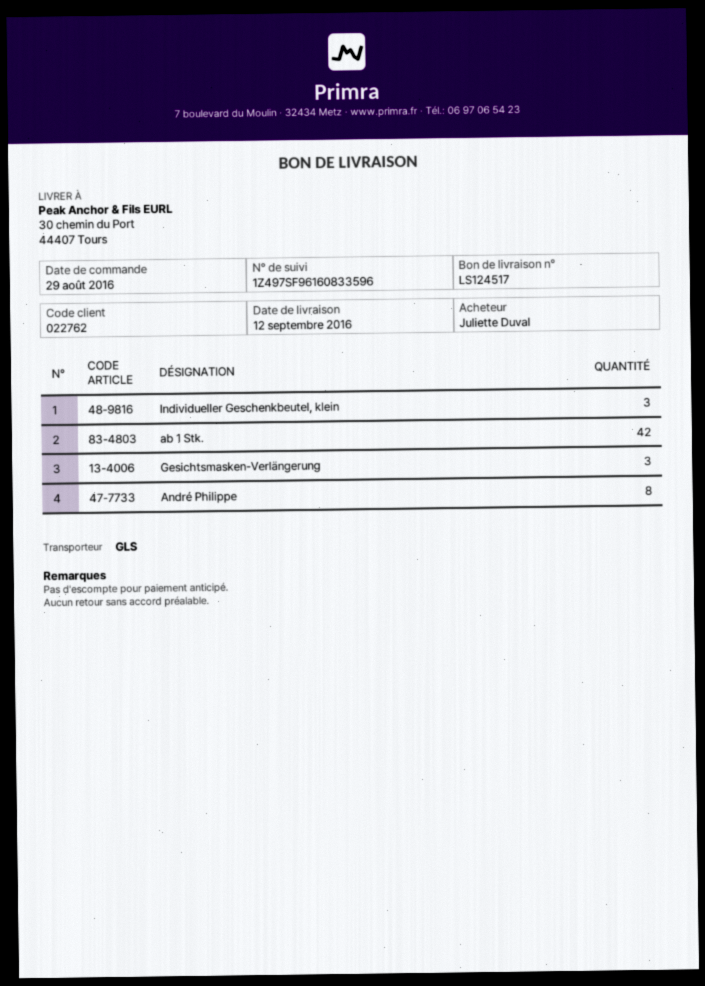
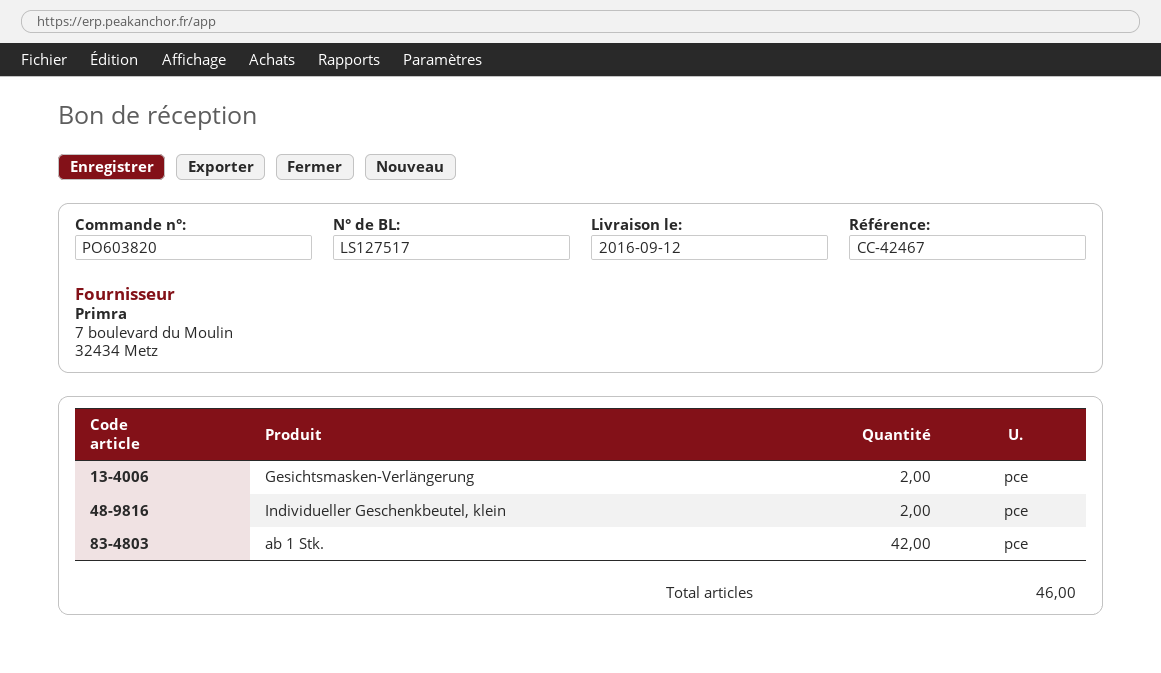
delivery note number: LS124517 -> LS127517
Individueller Geschenkbeutel, klein: 3 -> 2
Gesichtsmasken-Verlängerung: 3 -> 2
André Philippe: 8 -> none

